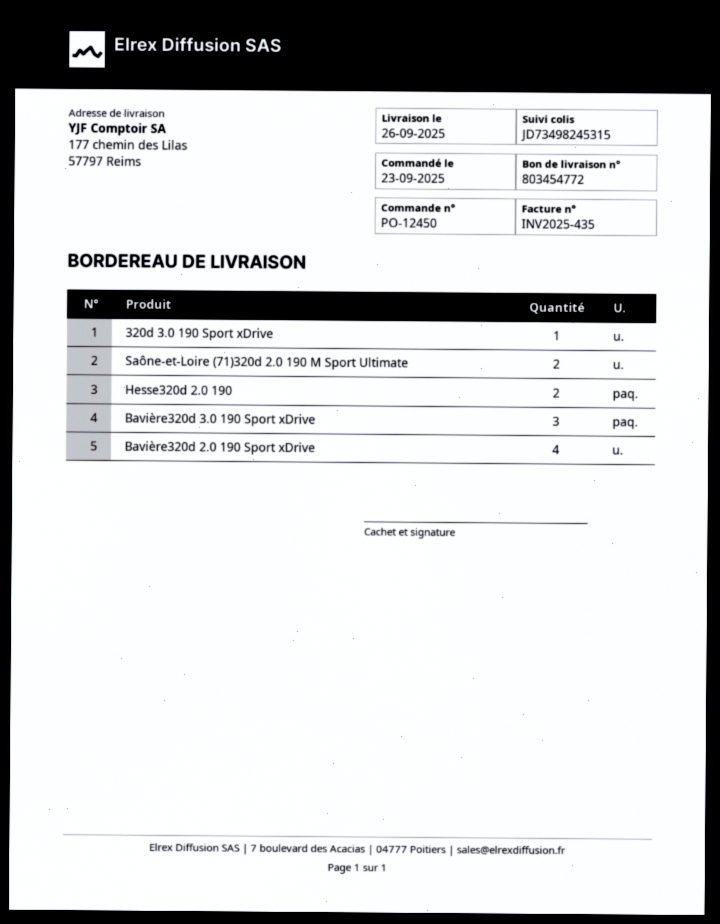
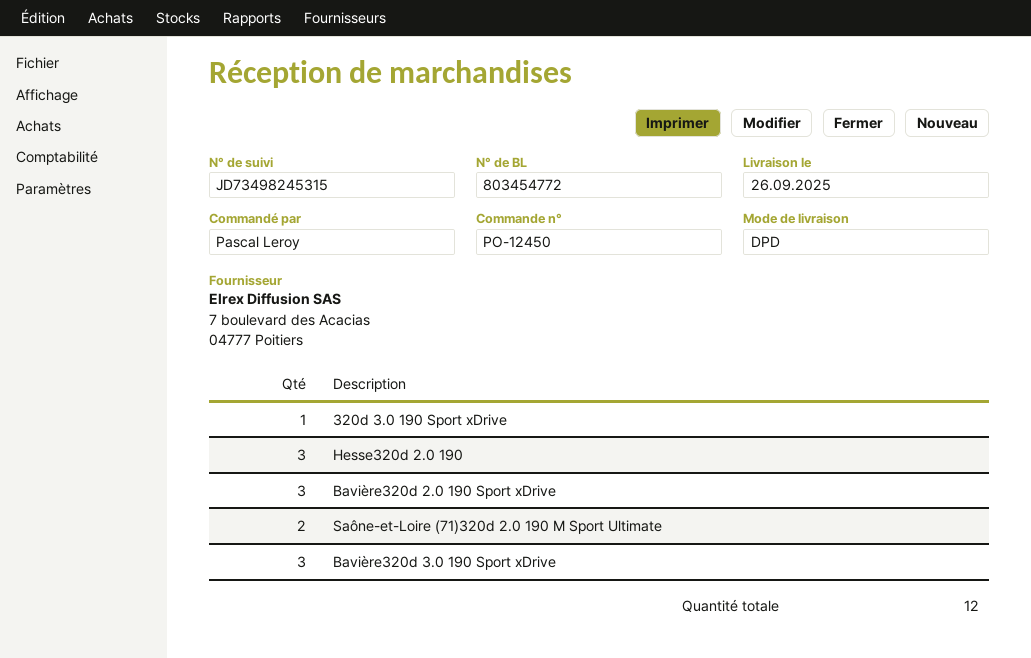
Hesse320d 2.0 190: 2 -> 3
Bavière320d 2.0 190 Sport xDrive: 4 -> 3

